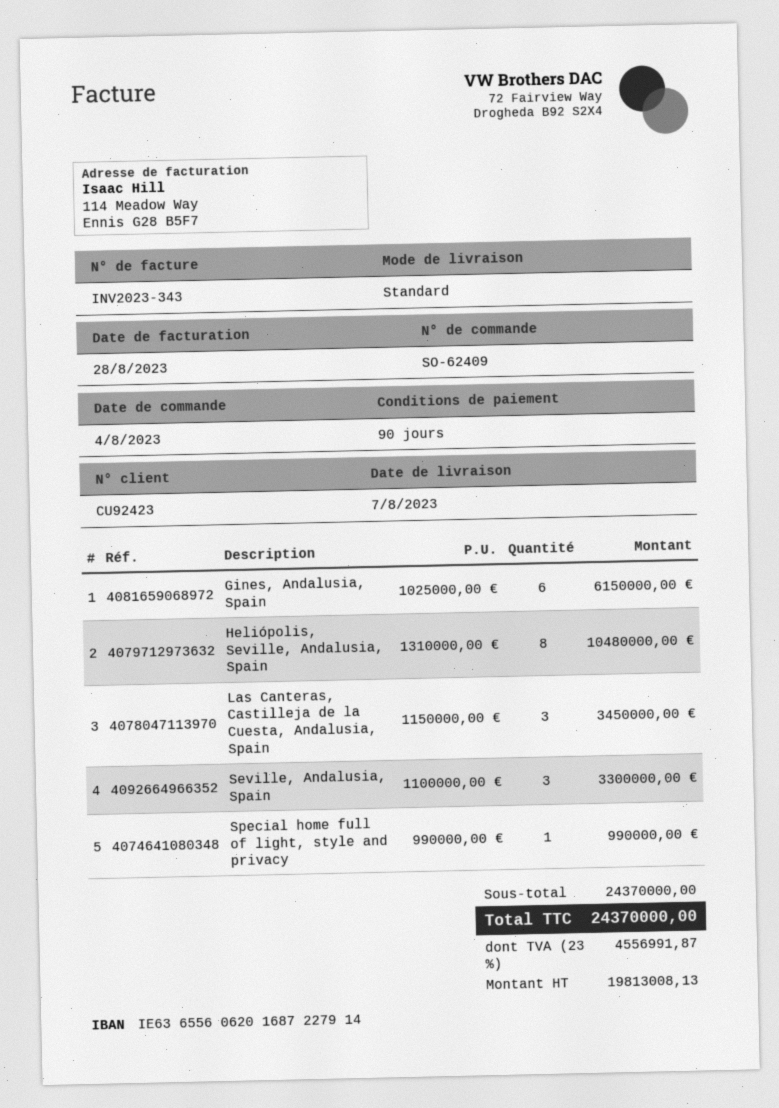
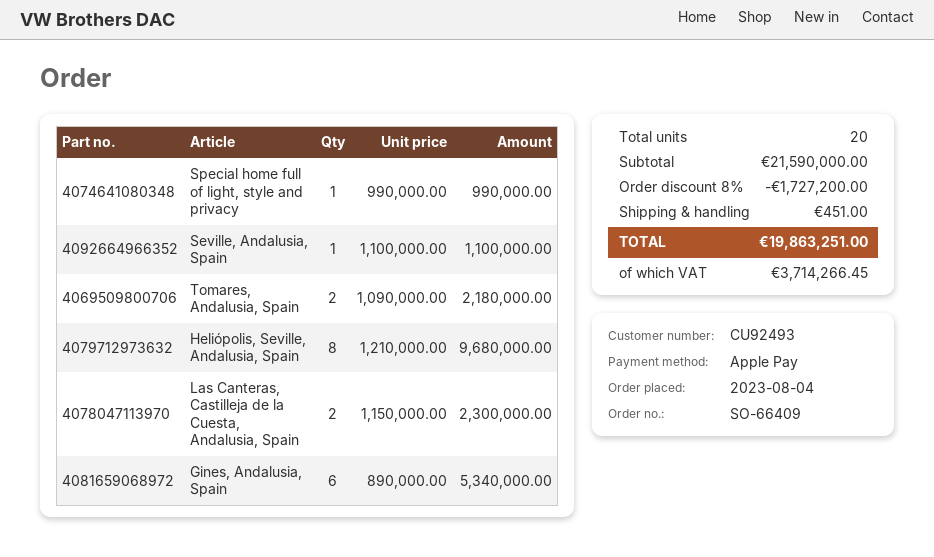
order number: SO-62409 -> SO-66409
customer number: CU92423 -> CU92493
Gines, Andalusia, Spain: 6 x 1025000.00 = 6150000.00 -> 6 x 890000.00 = 5340000.00
Heliópolis, Seville, Andalusia, Spain: 8 x 1310000.00 = 10480000.00 -> 8 x 1210000.00 = 9680000.00
Las Canteras, Castilleja de la Cuesta, Andalusia, Spain: 3 x 1150000.00 = 3450000.00 -> 2 x 1150000.00 = 2300000.00
Seville, Andalusia, Spain: 3 x 1100000.00 = 3300000.00 -> 1 x 1100000.00 = 1100000.00
Tomares, Andalusia, Spain: none -> 2 x 1090000.00 = 2180000.00
subtotal: 24370000.00 -> 21590000.00
discount: none -> 8% = 1727200.00
shipping: none -> 451.00
tax: 4556991.87 -> 3714266.45
total: 24370000.00 -> 19863251.00

